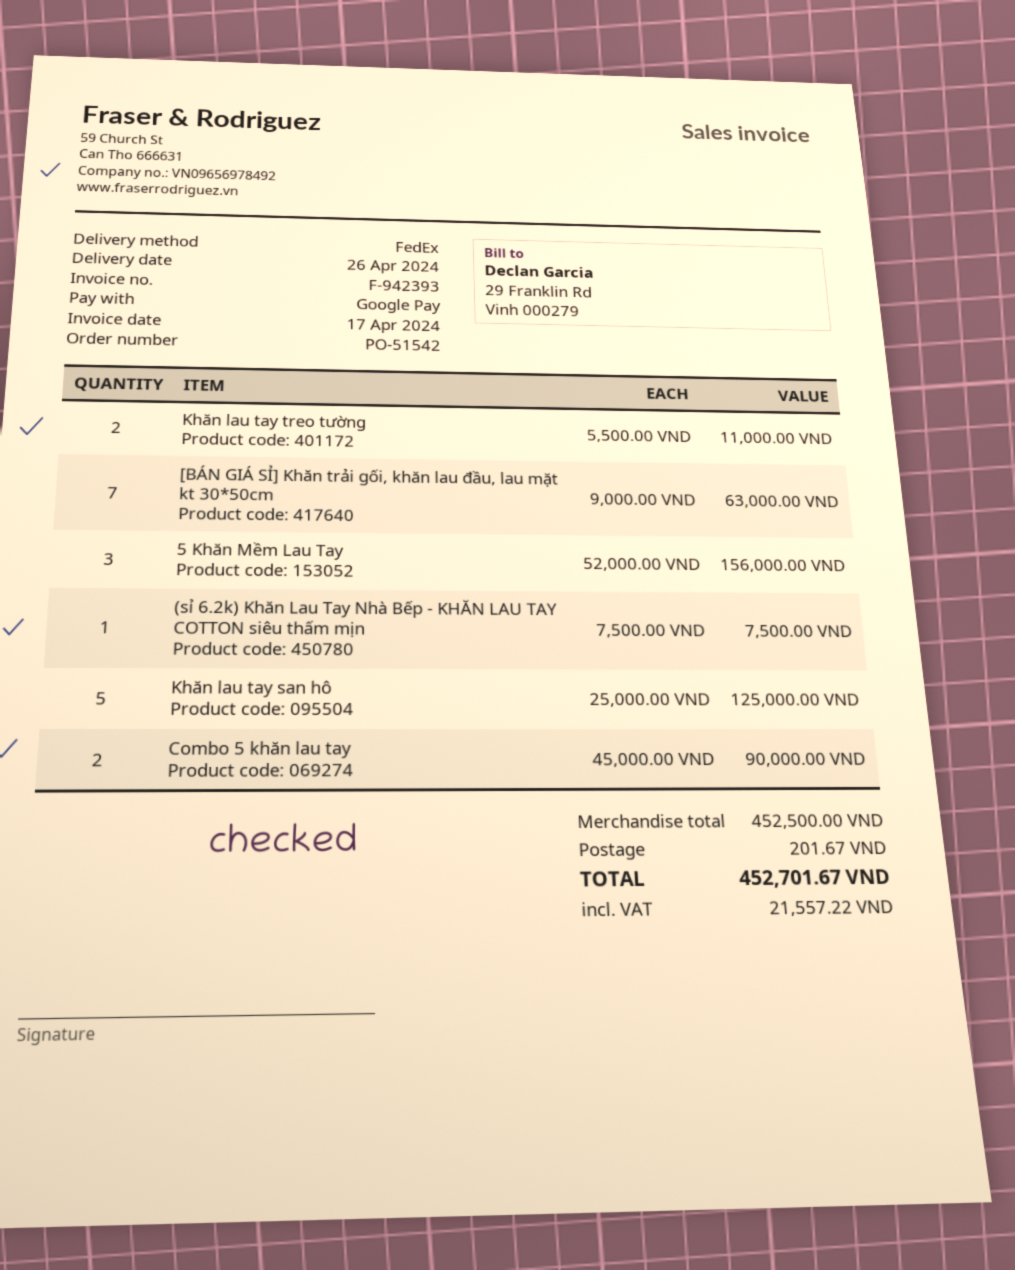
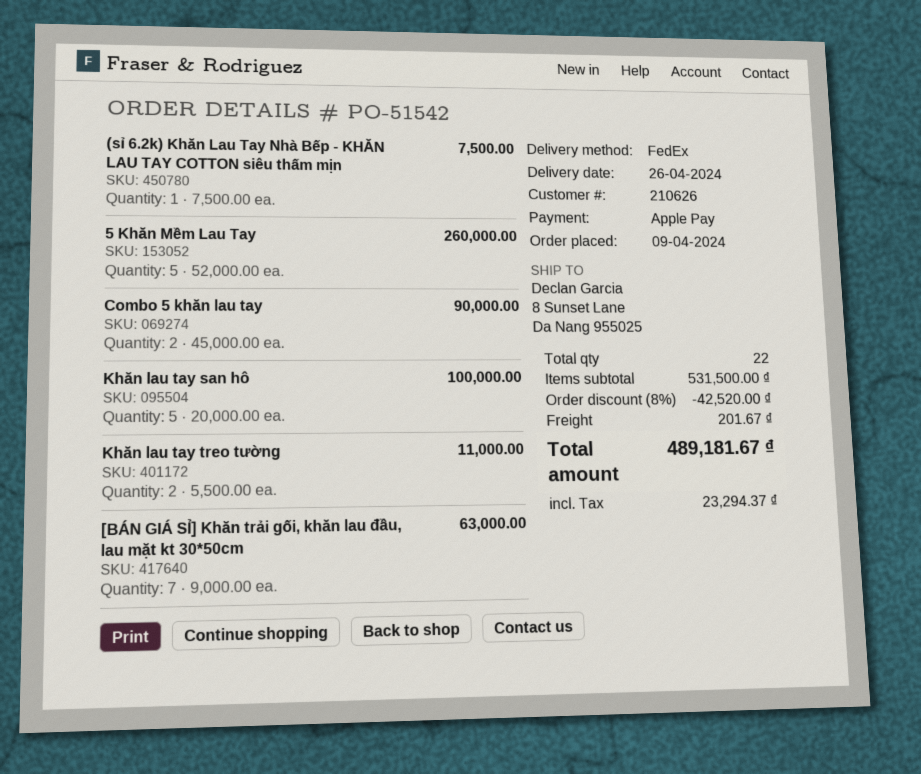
payment method: Google Pay -> Apple Pay
5 Khăn Mềm Lau Tay: 3 x 52000.00 = 156000.00 -> 5 x 52000.00 = 260000.00
Khăn lau tay san hô: 5 x 25000.00 = 125000.00 -> 5 x 20000.00 = 100000.00
subtotal: 452500.00 -> 531500.00
discount: none -> 8% = 42520.00
tax: 21557.22 -> 23294.37
total: 452701.67 -> 489181.67

